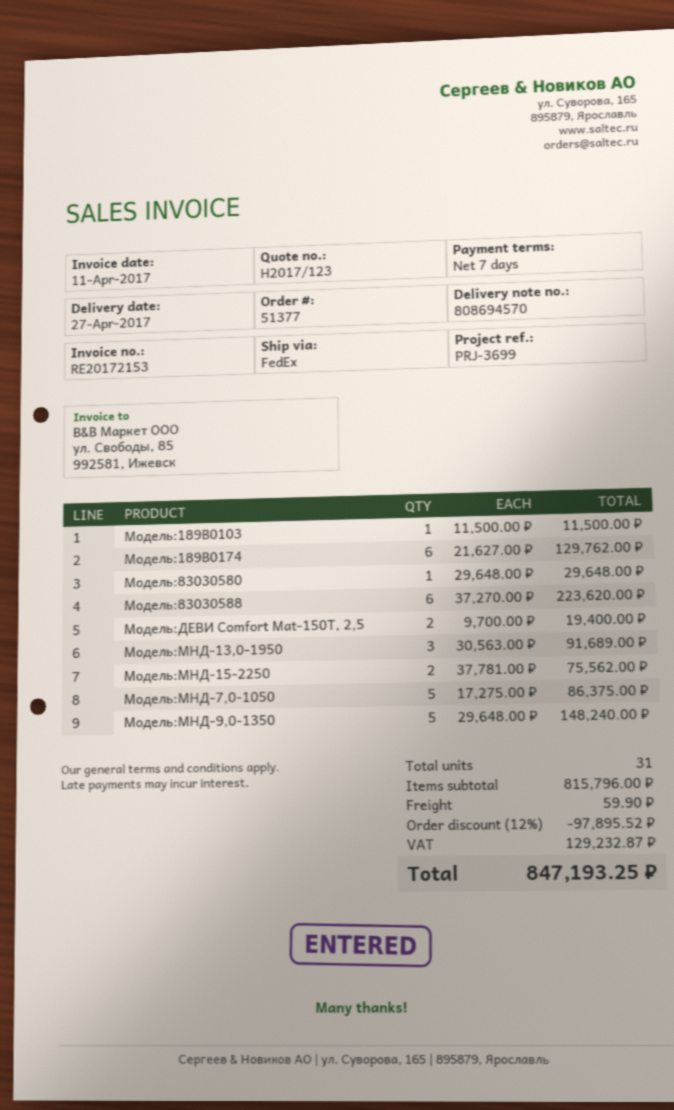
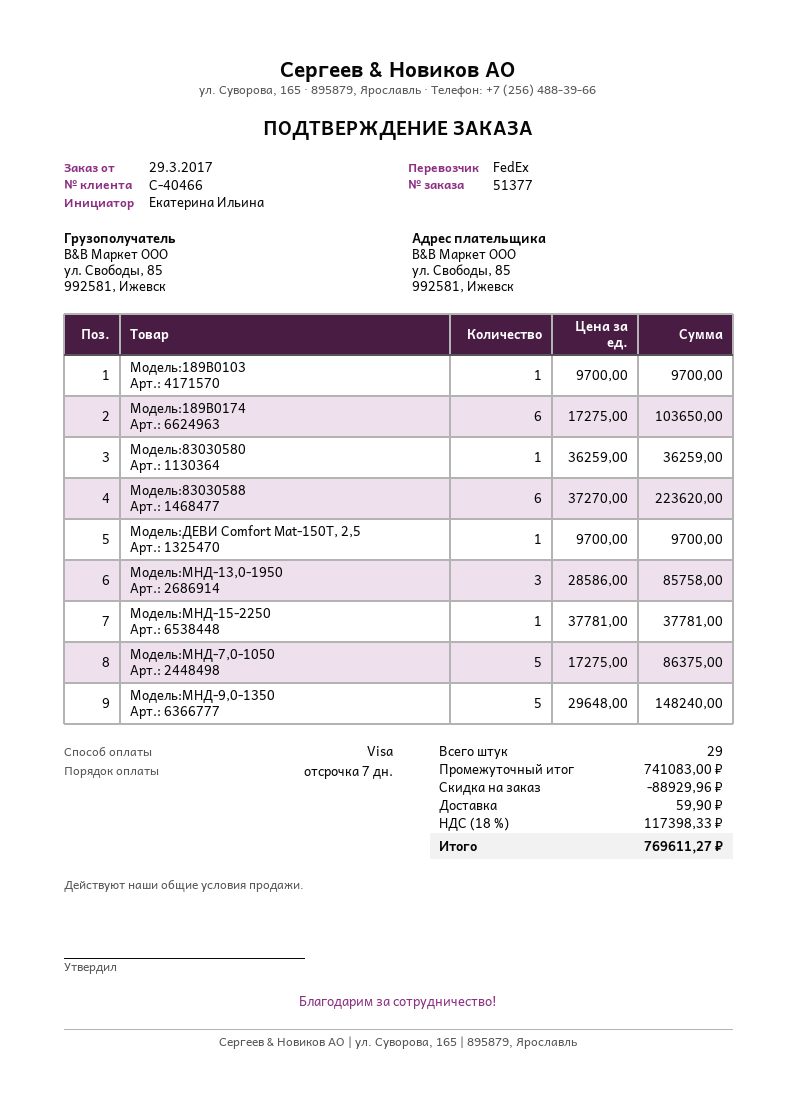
Модель:189B0103: 1 x 11500.00 = 11500.00 -> 1 x 9700.00 = 9700.00
Модель:189B0174: 6 x 21627.00 = 129762.00 -> 6 x 17275.00 = 103650.00
Модель:83030580: 1 x 29648.00 = 29648.00 -> 1 x 36259.00 = 36259.00
Модель:ДЕВИ Comfort Mat-150T, 2,5: 2 x 9700.00 = 19400.00 -> 1 x 9700.00 = 9700.00
Модель:МНД-13,0-1950: 3 x 30563.00 = 91689.00 -> 3 x 28586.00 = 85758.00
Модель:МНД-15-2250: 2 x 37781.00 = 75562.00 -> 1 x 37781.00 = 37781.00
total quantity: 31 -> 29
subtotal: 815796.00 -> 741083.00
discount: 97895.52 -> 88929.96
tax: 129232.87 -> 117398.33
total: 847193.25 -> 769611.27

